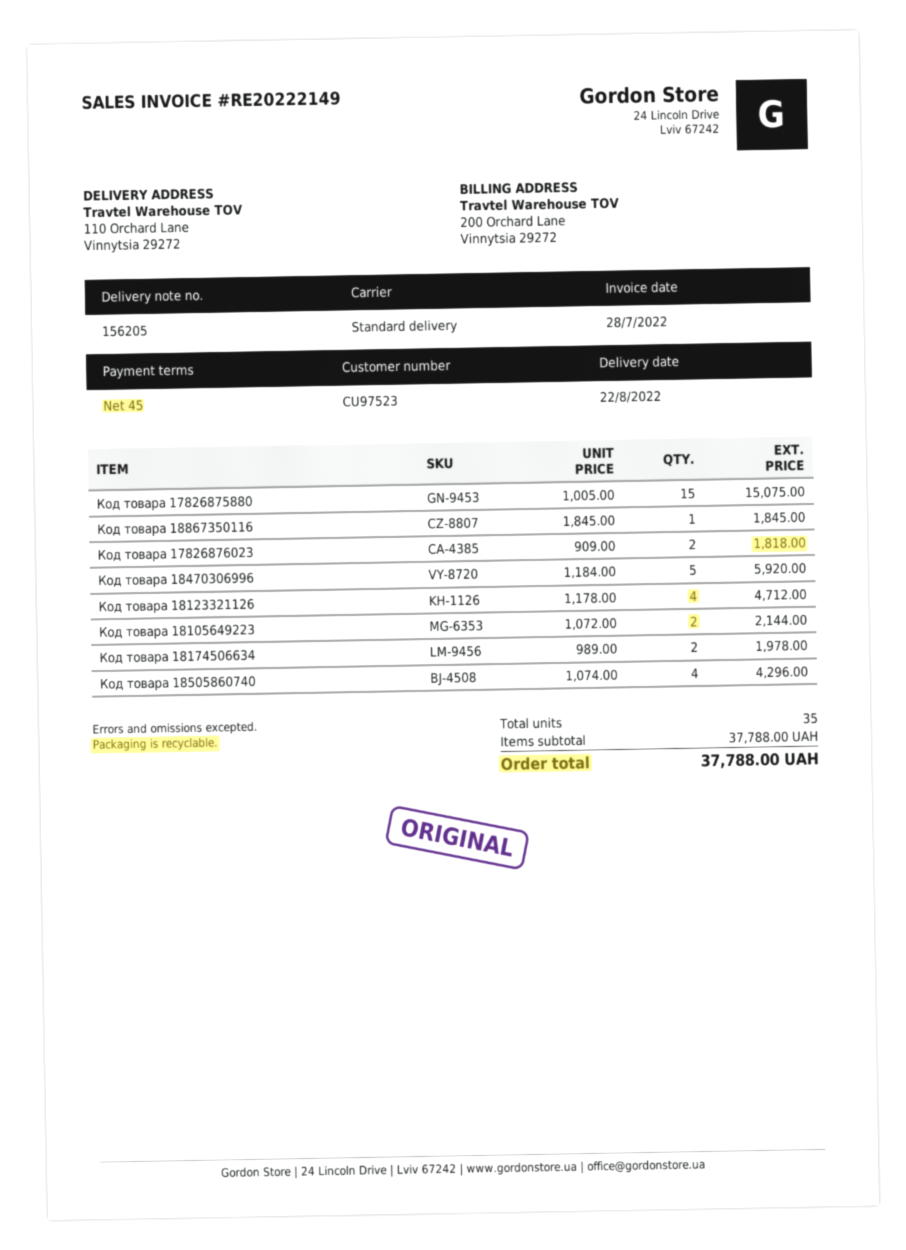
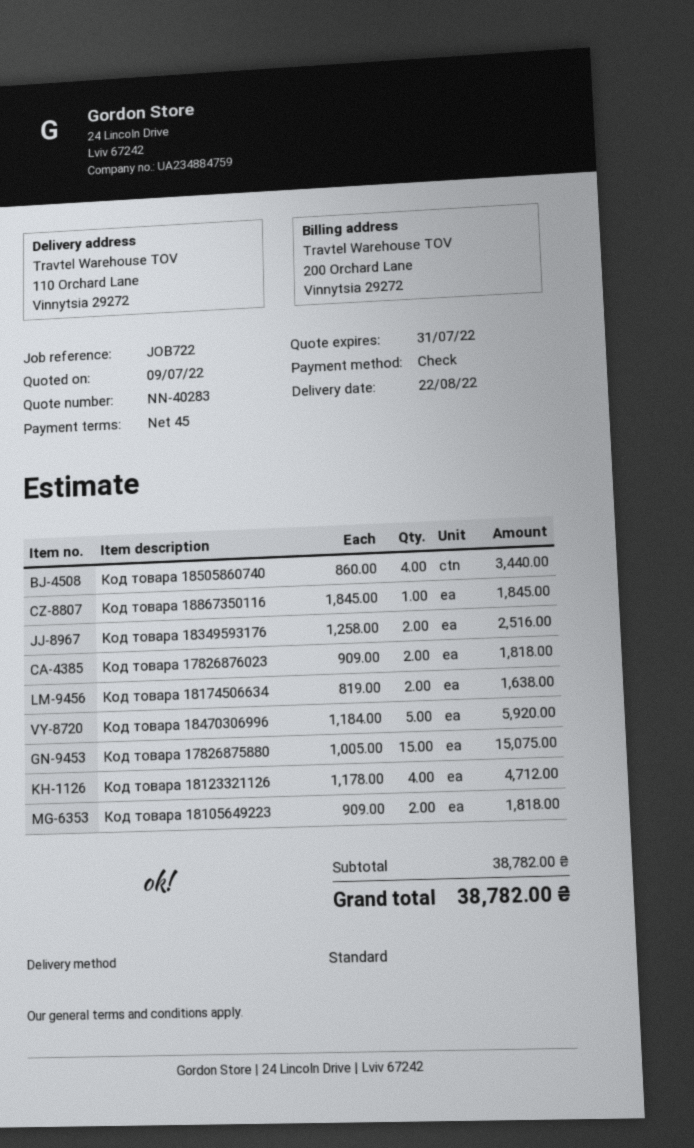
Код товара 18105649223: 2 x 1072.00 = 2144.00 -> 2 x 909.00 = 1818.00
Код товара 18174506634: 2 x 989.00 = 1978.00 -> 2 x 819.00 = 1638.00
Код товара 18505860740: 4 x 1074.00 = 4296.00 -> 4 x 860.00 = 3440.00
Код товара 18349593176: none -> 2 x 1258.00 = 2516.00
subtotal: 37788.00 -> 38782.00
total: 37788.00 -> 38782.00

